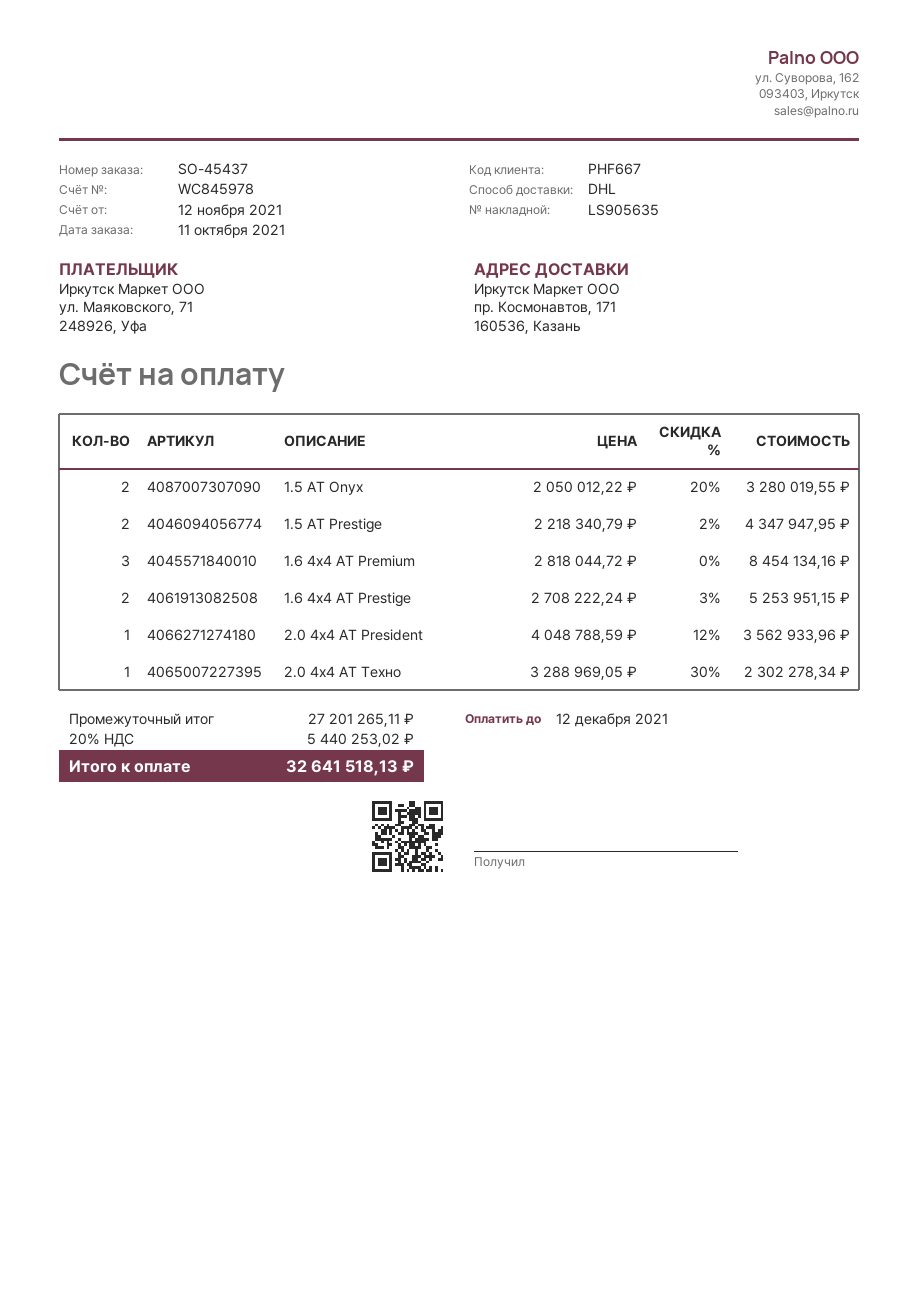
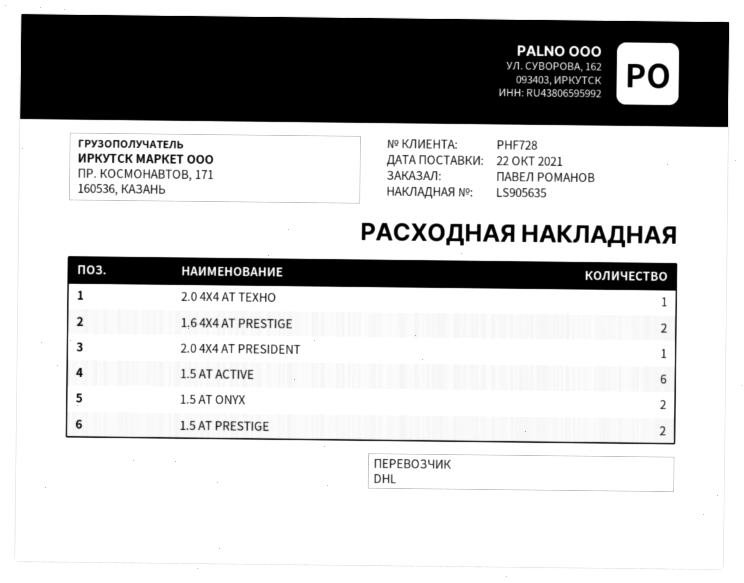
customer number: PHF667 -> PHF728
1.6 4x4 AT Premium: 3 -> none
1.5 AT ACTIVE: none -> 6

